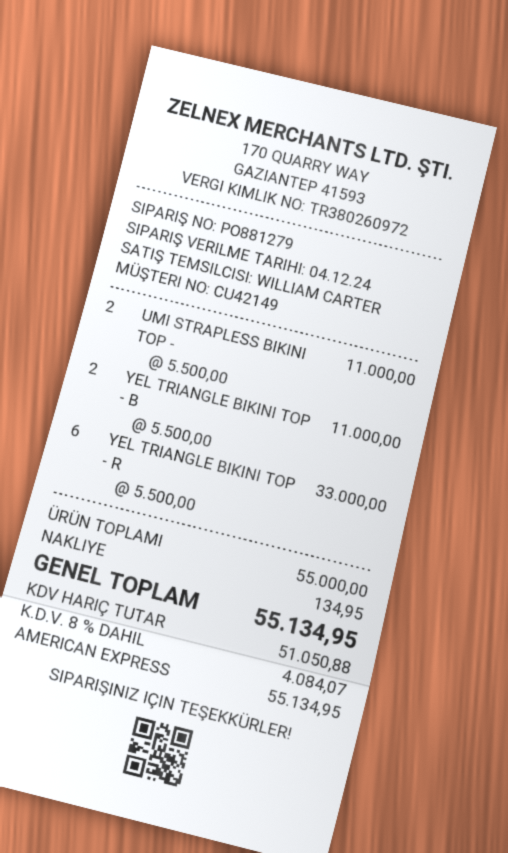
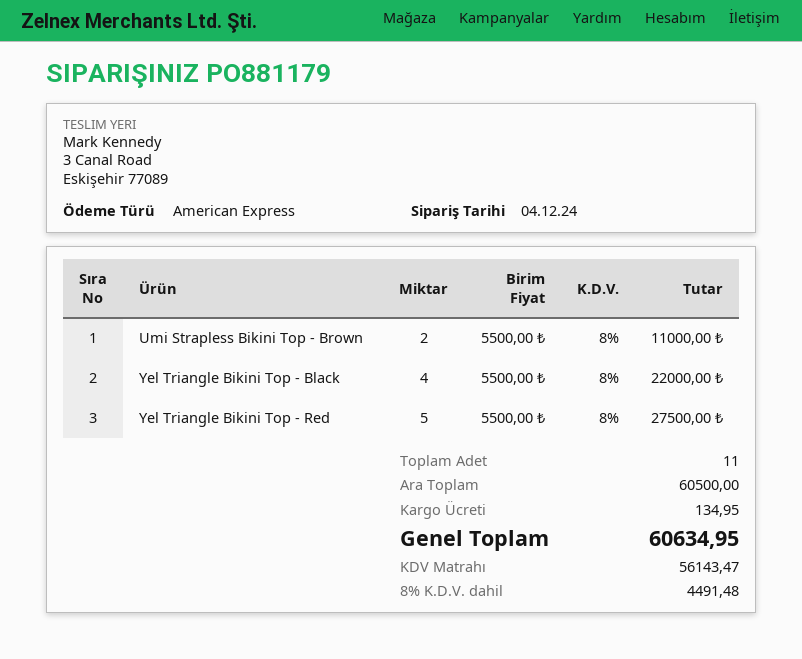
order number: PO881279 -> PO881179
YEL TRIANGLE BIKINI TOP - B: 2 x 5500.00 = 11000.00 -> 4 x 5500.00 = 22000.00
YEL TRIANGLE BIKINI TOP - R: 6 x 5500.00 = 33000.00 -> 5 x 5500.00 = 27500.00
subtotal: 55000.00 -> 60500.00
net: 51050.88 -> 56143.47
tax: 8% = 4084.07 -> 8% = 4491.48
total: 55134.95 -> 60634.95

